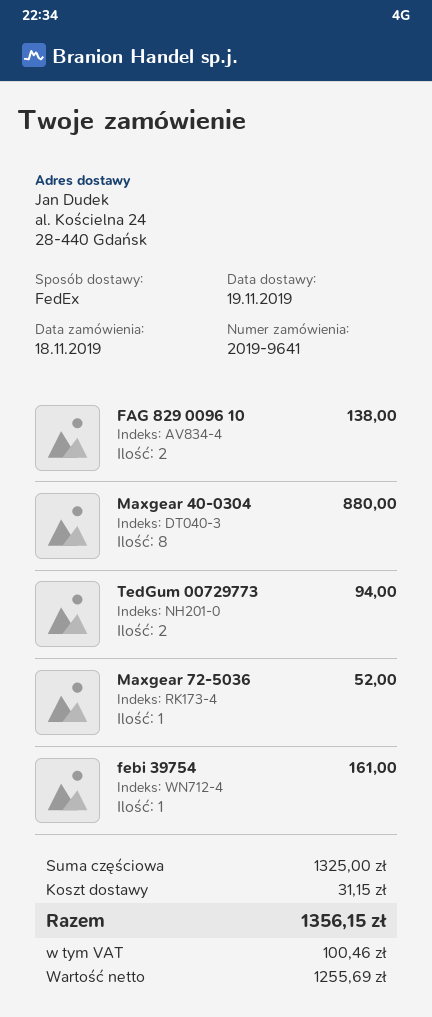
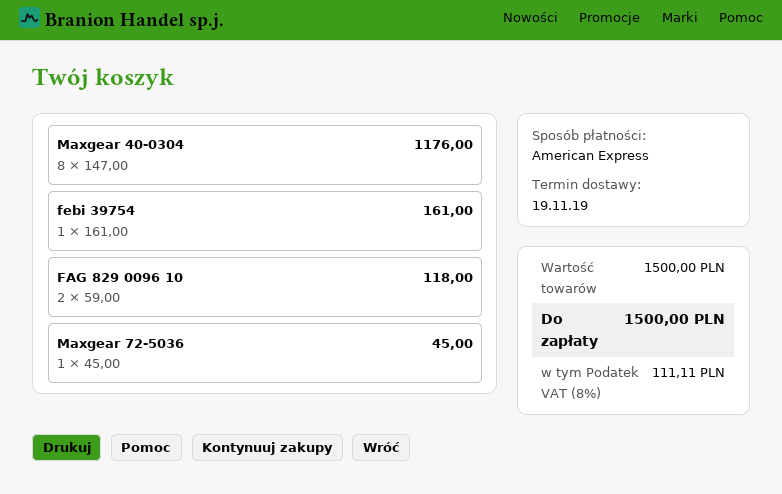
FAG 829 0096 10: 2 for 138.00 -> 2 for 118.00
Maxgear 40-0304: 8 for 880.00 -> 8 for 1176.00
TedGum 00729773: 2 for 94.00 -> none
Maxgear 72-5036: 1 for 52.00 -> 1 for 45.00
subtotal: 1325.00 -> 1500.00
shipping: 31.15 -> none
tax: 100.46 -> 111.11
total: 1356.15 -> 1500.00

